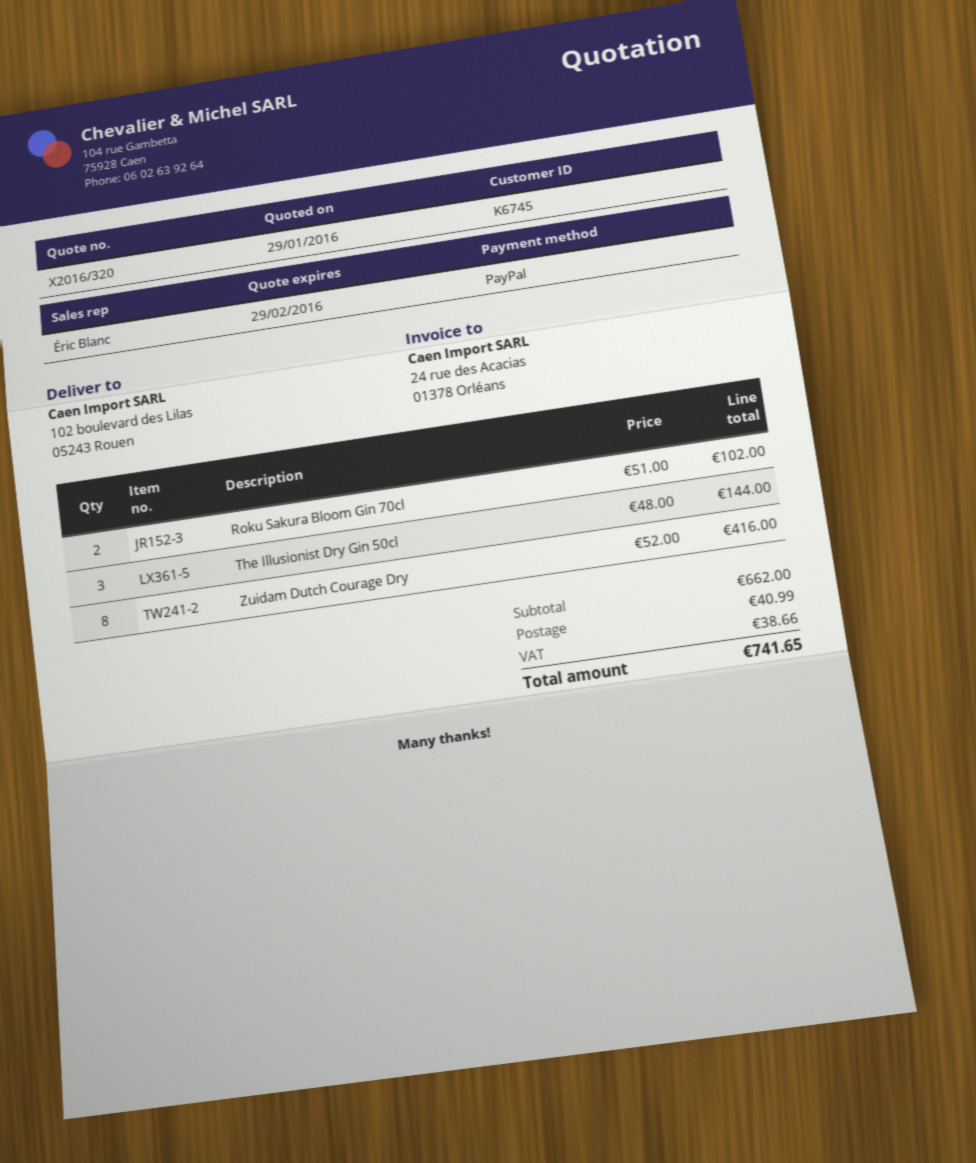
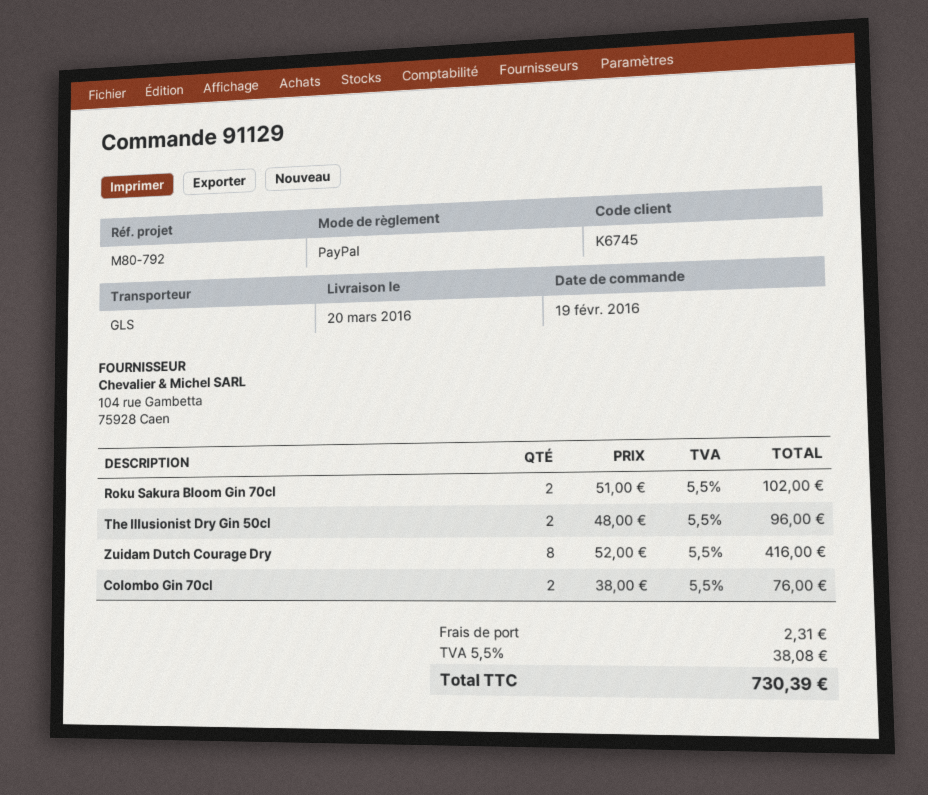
The Illusionist Dry Gin 50cl: 3 x 48.00 = 144.00 -> 2 x 48.00 = 96.00
Colombo Gin 70cl: none -> 2 x 38.00 = 76.00
shipping: 40.99 -> 2.31
tax: 38.66 -> 38.08
total: 741.65 -> 730.39

